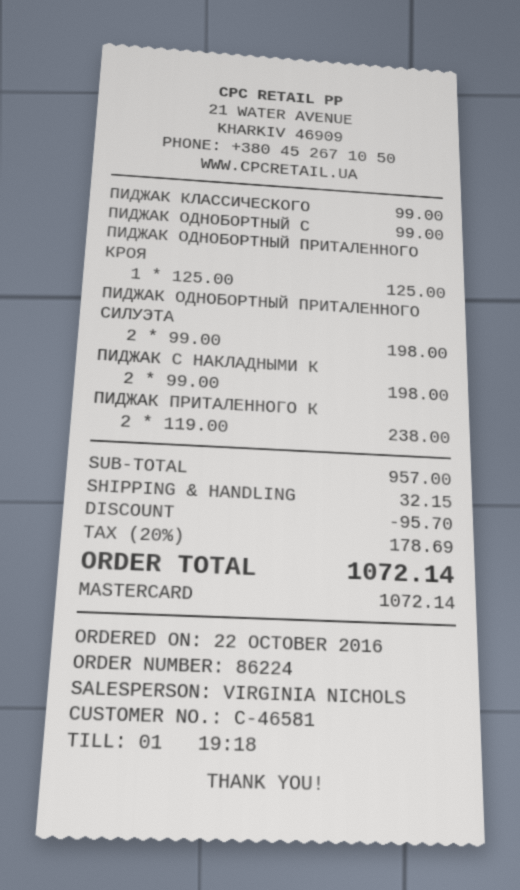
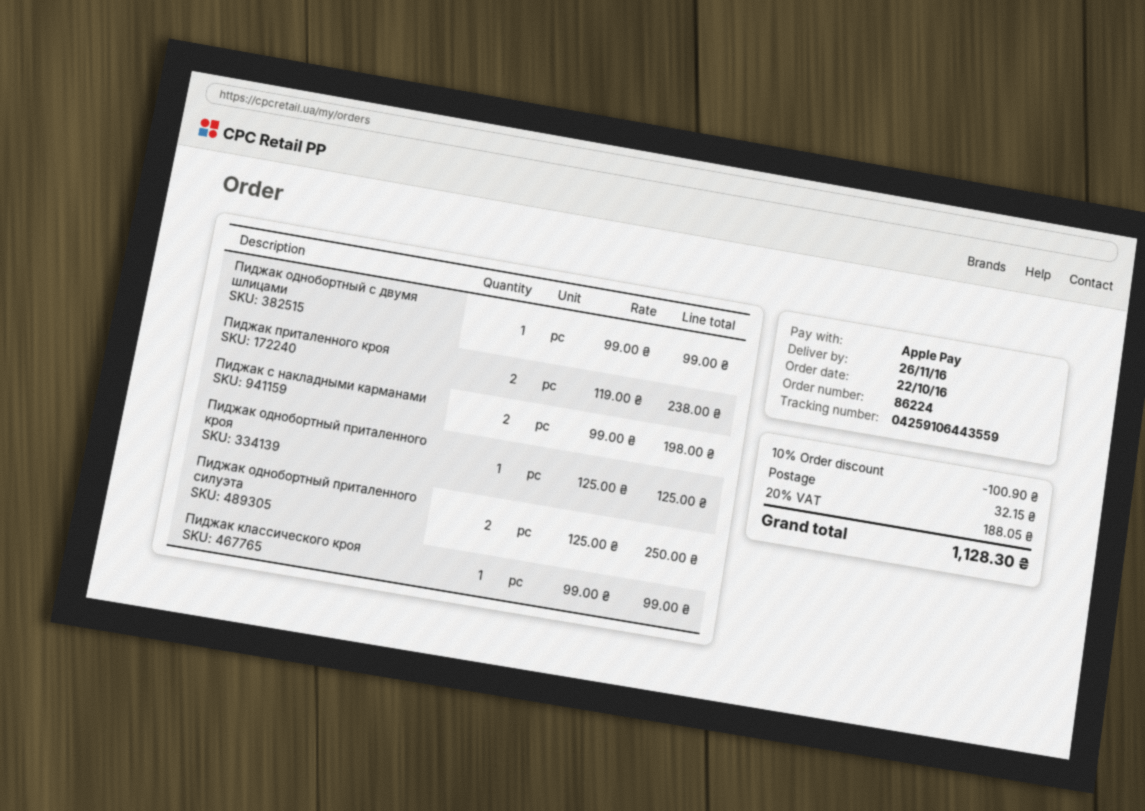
payment method: Mastercard -> Apple Pay
ПИДЖАК ОДНОБОРТНЫЙ ПРИТАЛЕННОГО СИЛУЭТА: 2 x 99.00 = 198.00 -> 2 x 125.00 = 250.00
discount: 95.70 -> 100.90
tax: 20% = 178.69 -> 20% = 188.05
total: 1072.14 -> 1128.30

